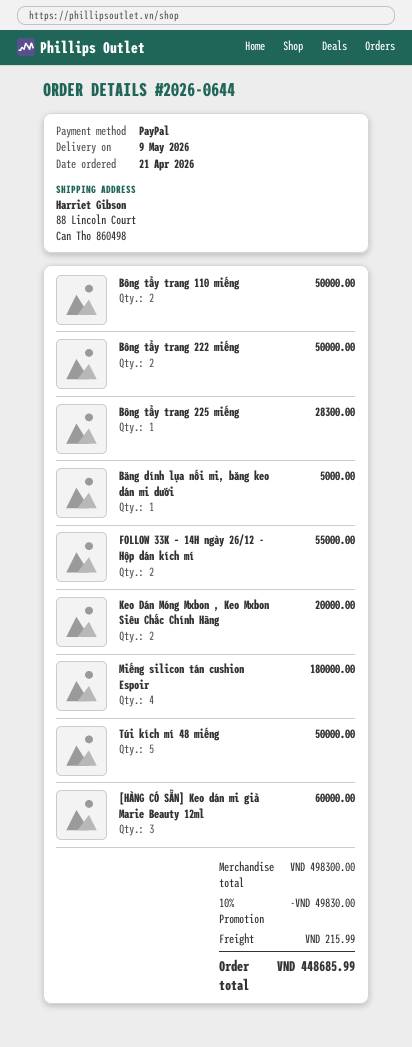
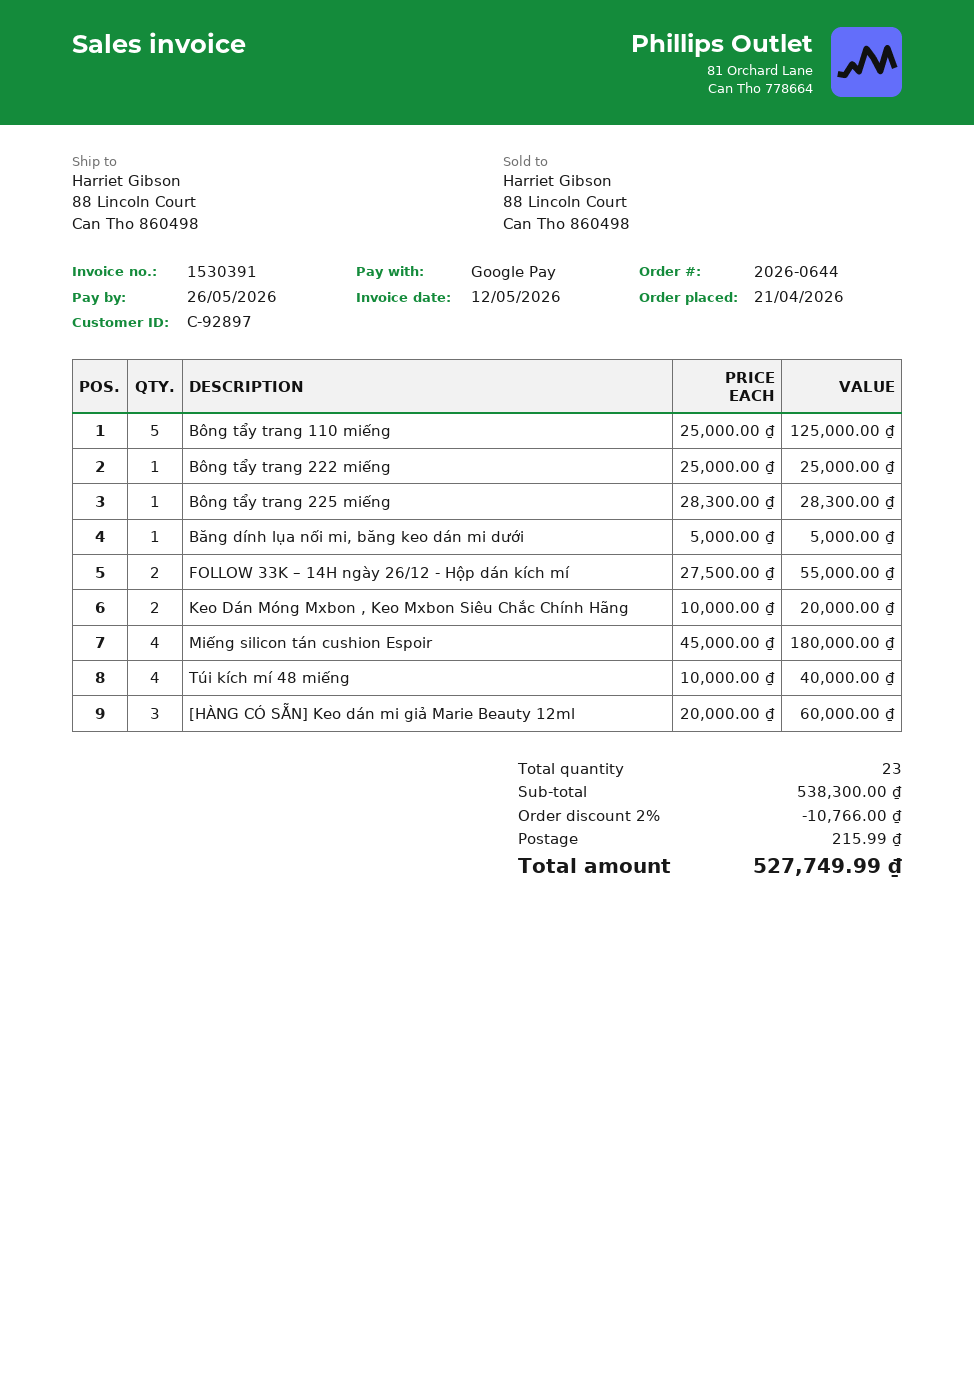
payment method: PayPal -> Google Pay
Bông tẩy trang 110 miếng: 2 for 50000.00 -> 5 for 125000.00
Bông tẩy trang 222 miếng: 2 for 50000.00 -> 1 for 25000.00
Túi kích mí 48 miếng: 5 for 50000.00 -> 4 for 40000.00
subtotal: 498300.00 -> 538300.00
discount: 10% = 49830.00 -> 2% = 10766.00
total: 448685.99 -> 527749.99

